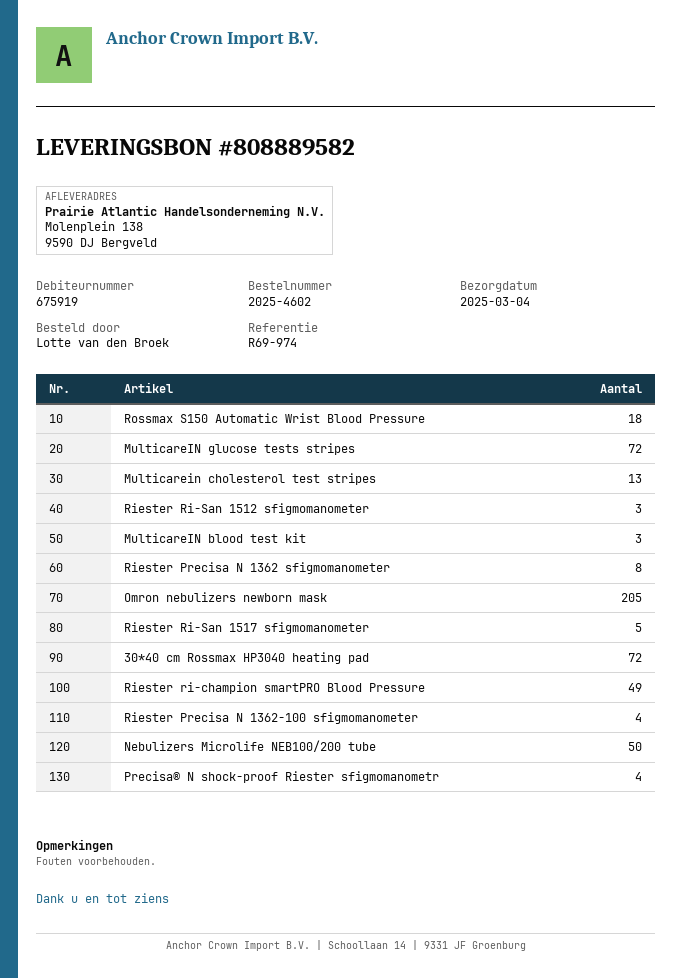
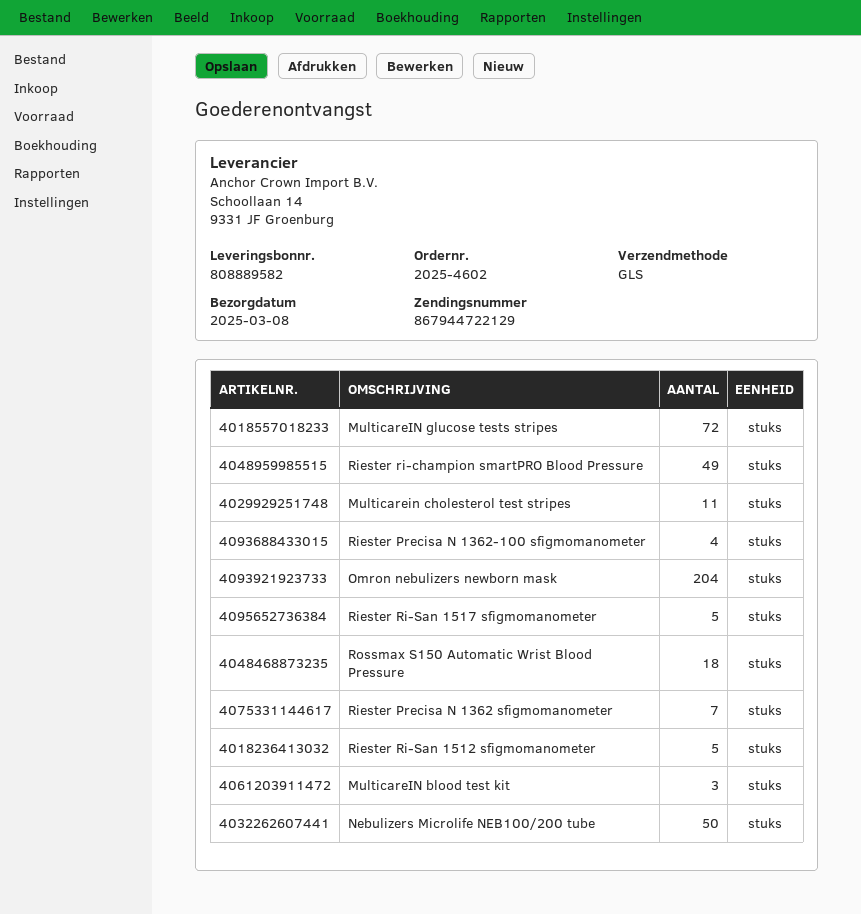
delivery date: 2025-03-04 -> 2025-03-08
Multicarein cholesterol test stripes: 13 -> 11
Riester Ri-San 1512 sfigmomanometer: 3 -> 5
Riester Precisa N 1362 sfigmomanometer: 8 -> 7
Omron nebulizers newborn mask: 205 -> 204
30*40 cm Rossmax HP3040 heating pad: 72 -> none
Precisa® N shock-proof Riester sfigmomanometr: 4 -> none

